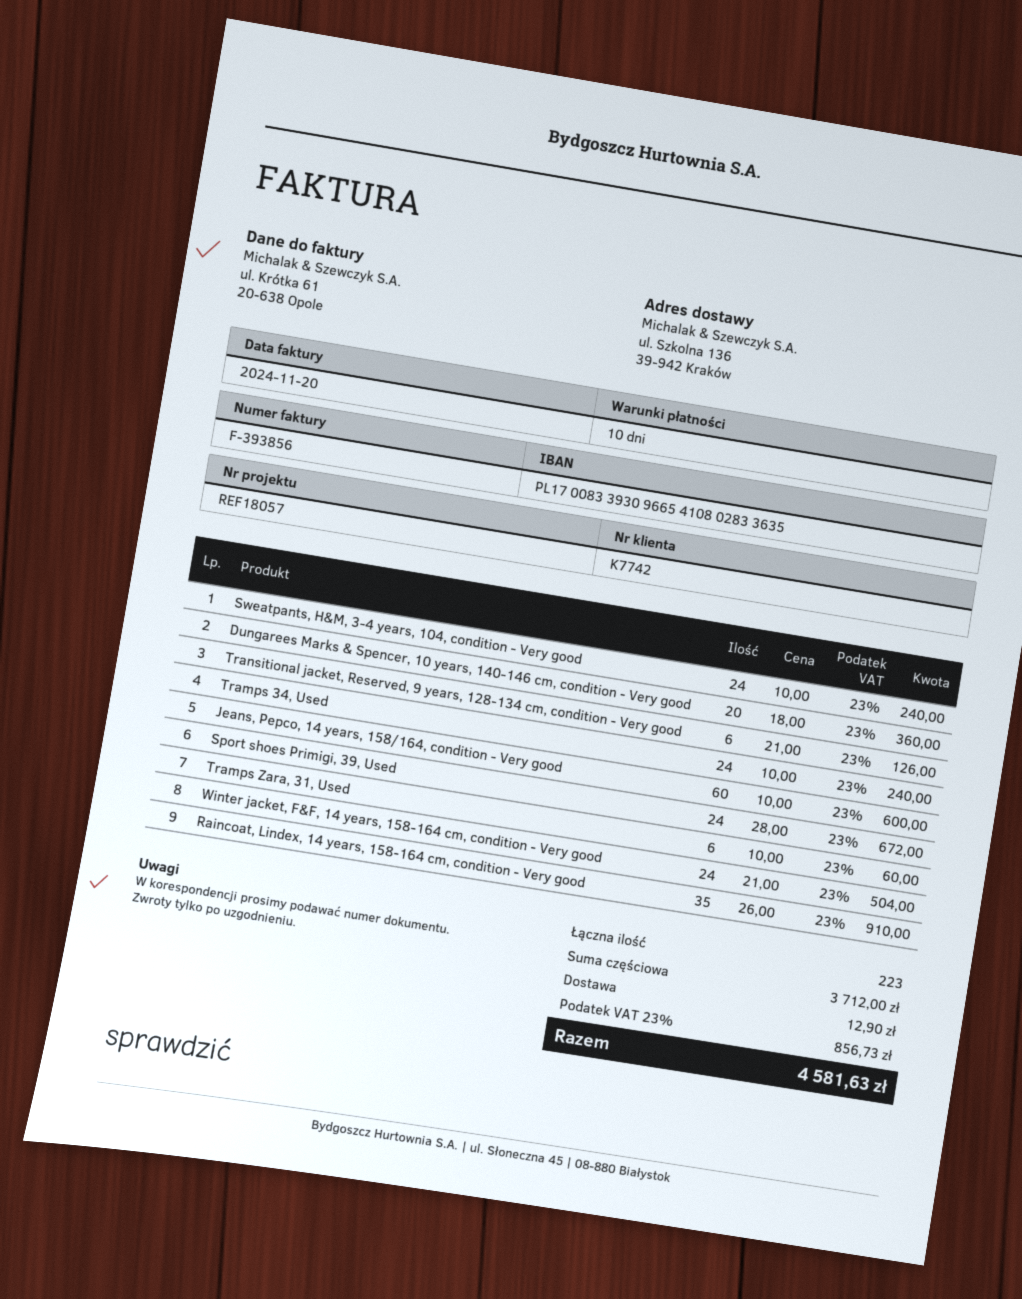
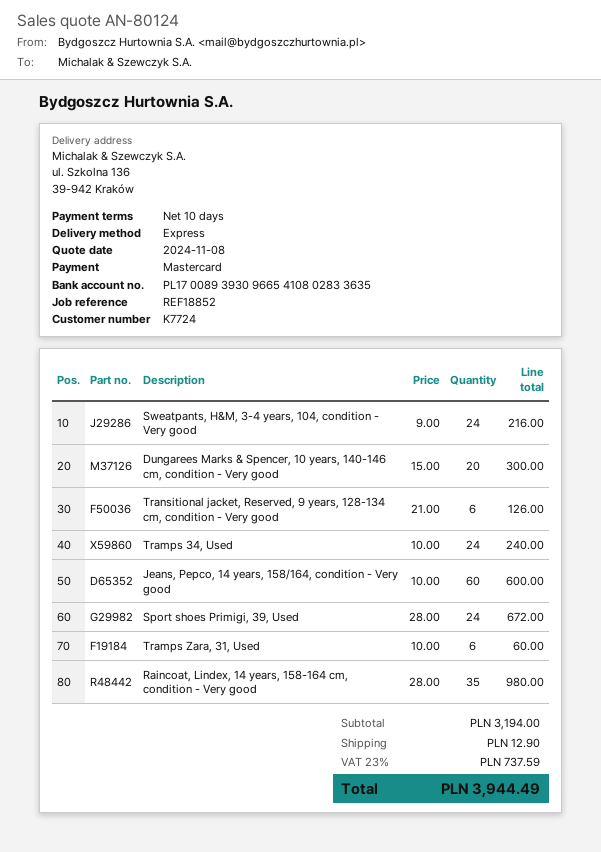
customer number: K7742 -> K7724
reference: REF18057 -> REF18852
bank account: PL17008339309665410802833635 -> PL17008939309665410802833635
Sweatpants, H&M, 3-4 years, 104, condition - Very good: 24 x 10.00 = 240.00 -> 24 x 9.00 = 216.00
Dungarees Marks & Spencer, 10 years, 140-146 cm, condition - Very good: 20 x 18.00 = 360.00 -> 20 x 15.00 = 300.00
Winter jacket, F&F, 14 years, 158-164 cm, condition - Very good: 24 x 21.00 = 504.00 -> none
Raincoat, Lindex, 14 years, 158-164 cm, condition - Very good: 35 x 26.00 = 910.00 -> 35 x 28.00 = 980.00
subtotal: 3712.00 -> 3194.00
tax: 23% = 856.73 -> 23% = 737.59
total: 4581.63 -> 3944.49

